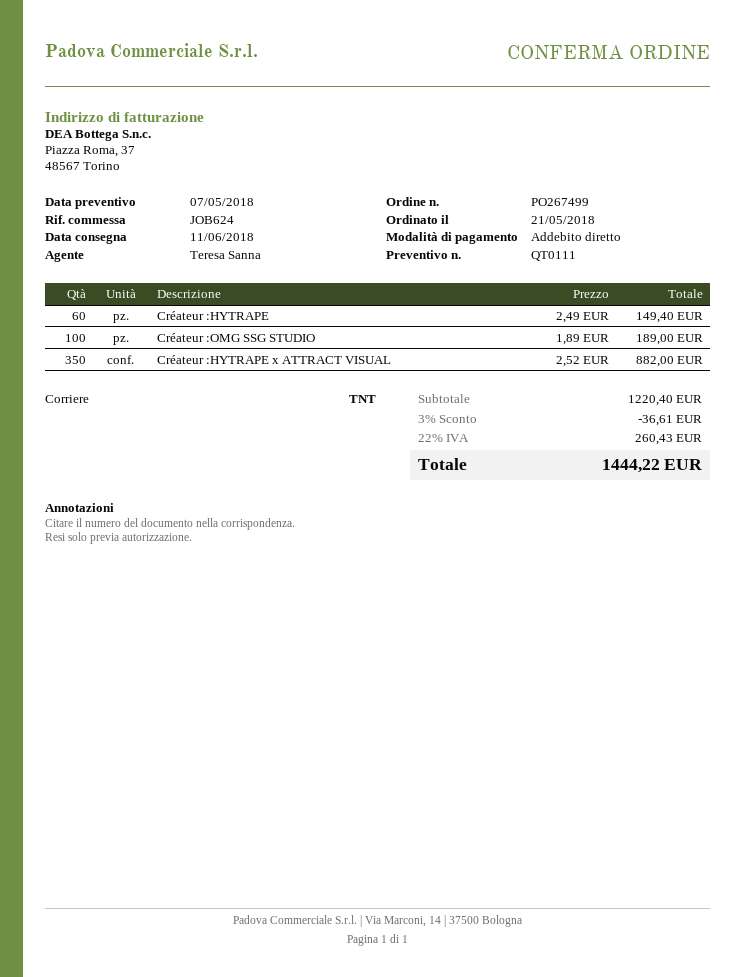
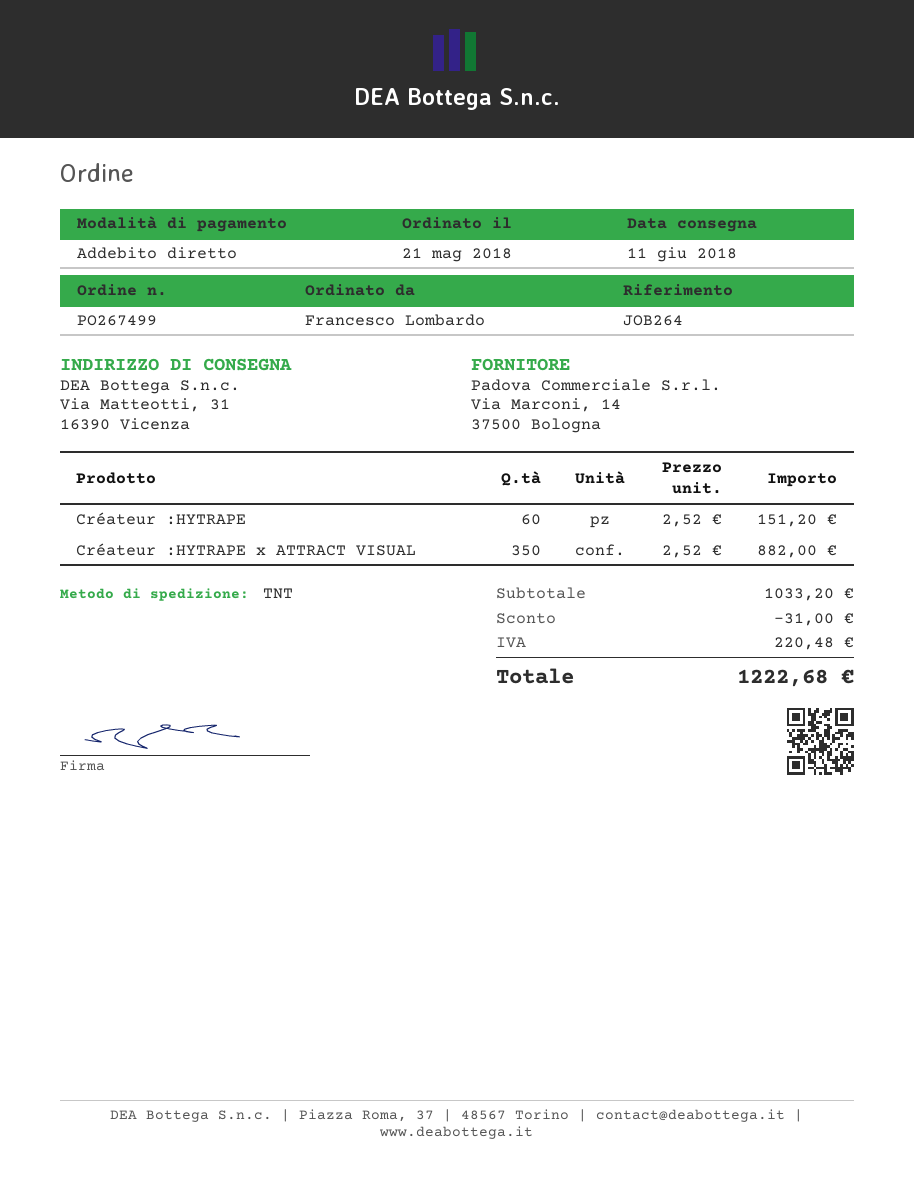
reference: JOB624 -> JOB264
Créateur :HYTRAPE: 60 x 2.49 = 149.40 -> 60 x 2.52 = 151.20
Créateur :OMG SSG STUDIO: 100 x 1.89 = 189.00 -> none
subtotal: 1220.40 -> 1033.20
discount: 36.61 -> 31.00
tax: 260.43 -> 220.48
total: 1444.22 -> 1222.68

